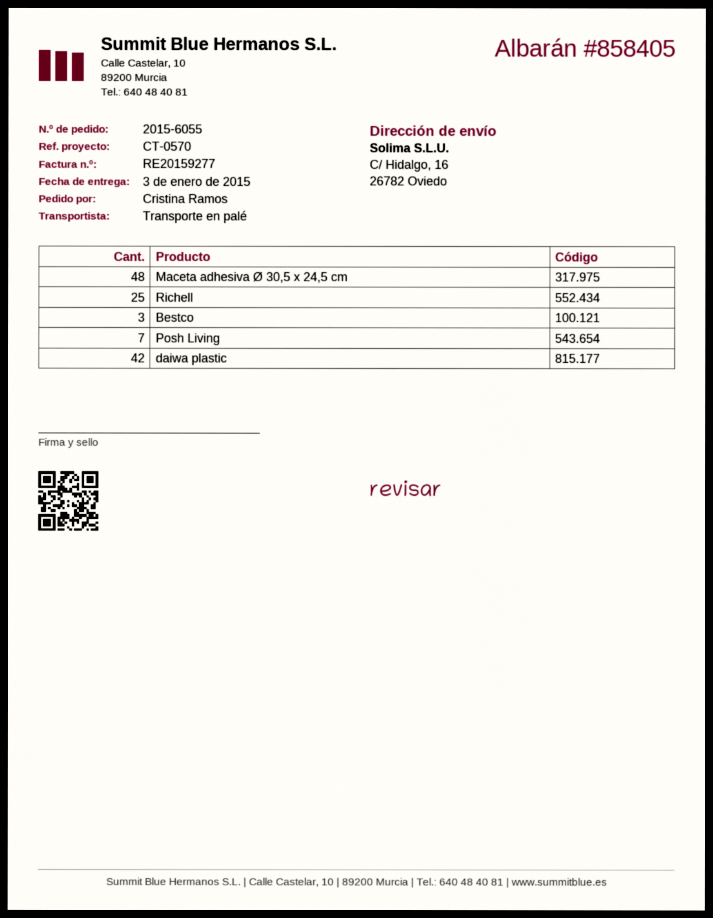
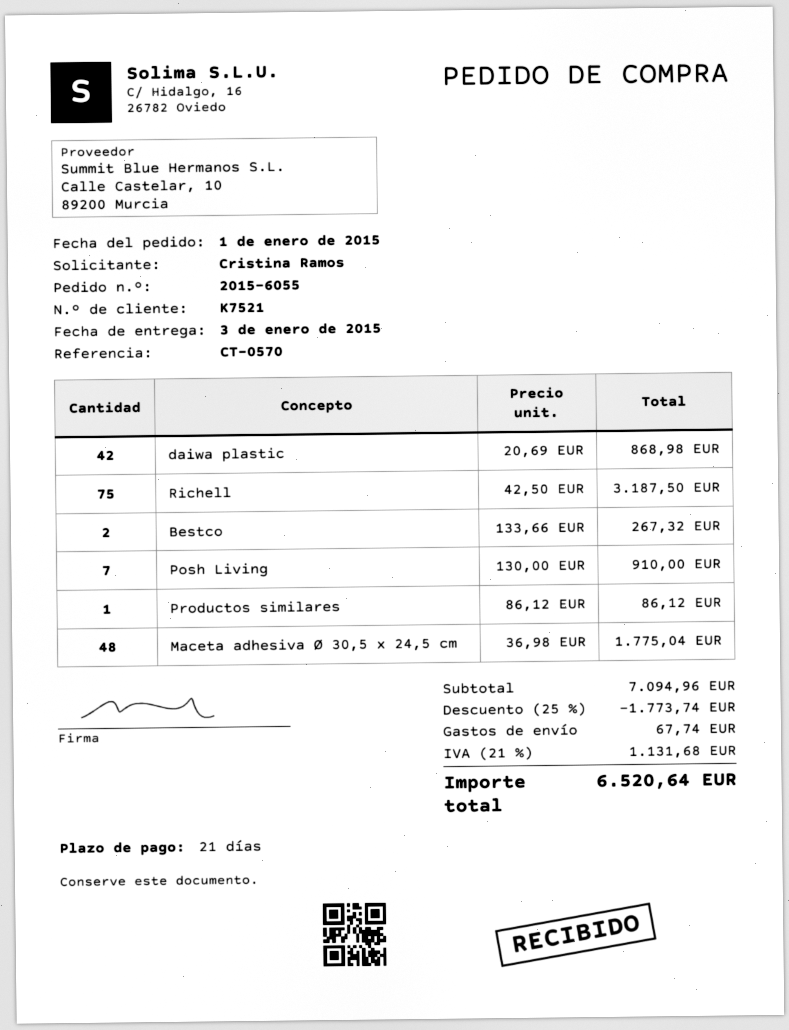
Richell: 25 -> 75
Bestco: 3 -> 2
Productos similares: none -> 1

